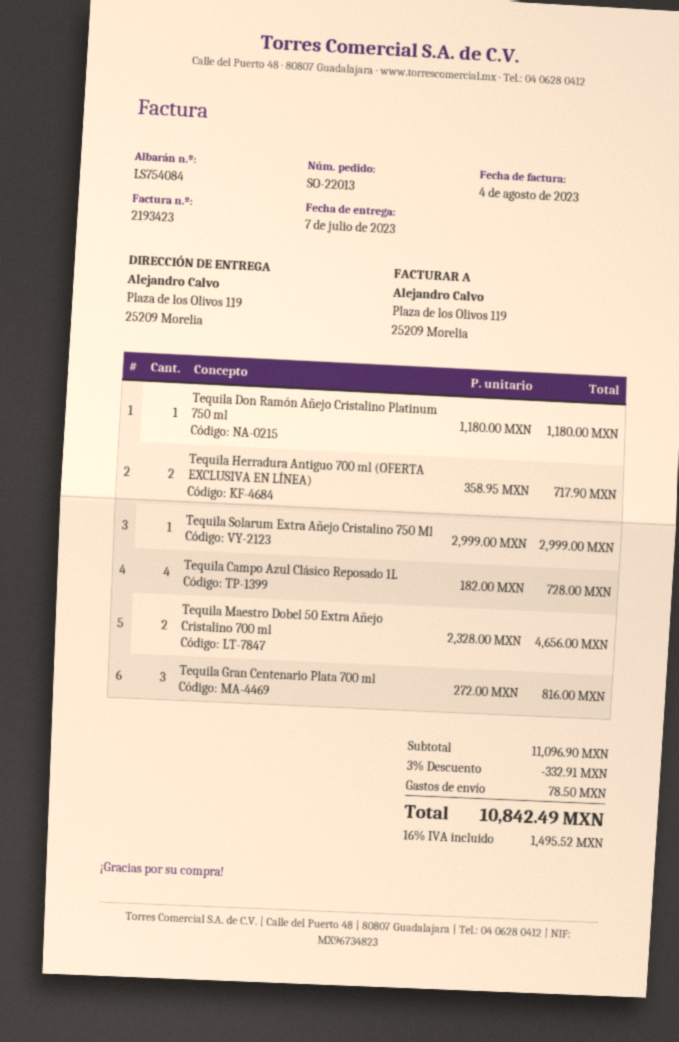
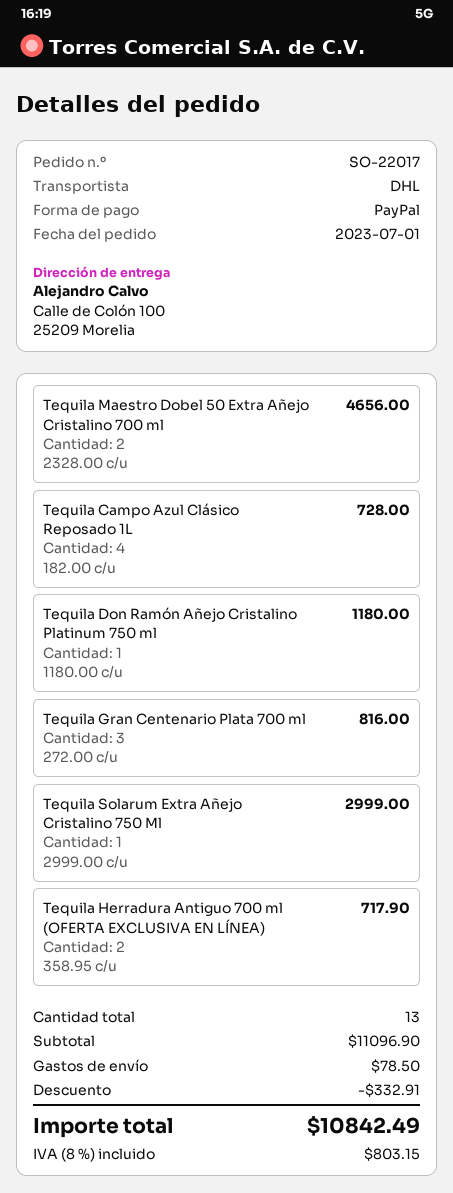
order number: SO-22013 -> SO-22017
ship to: Plaza de los Olivos 119, 25209 Morelia -> Calle de Colón 100, 25209 Morelia
tax: 16% = 1495.52 -> 8% = 803.15

